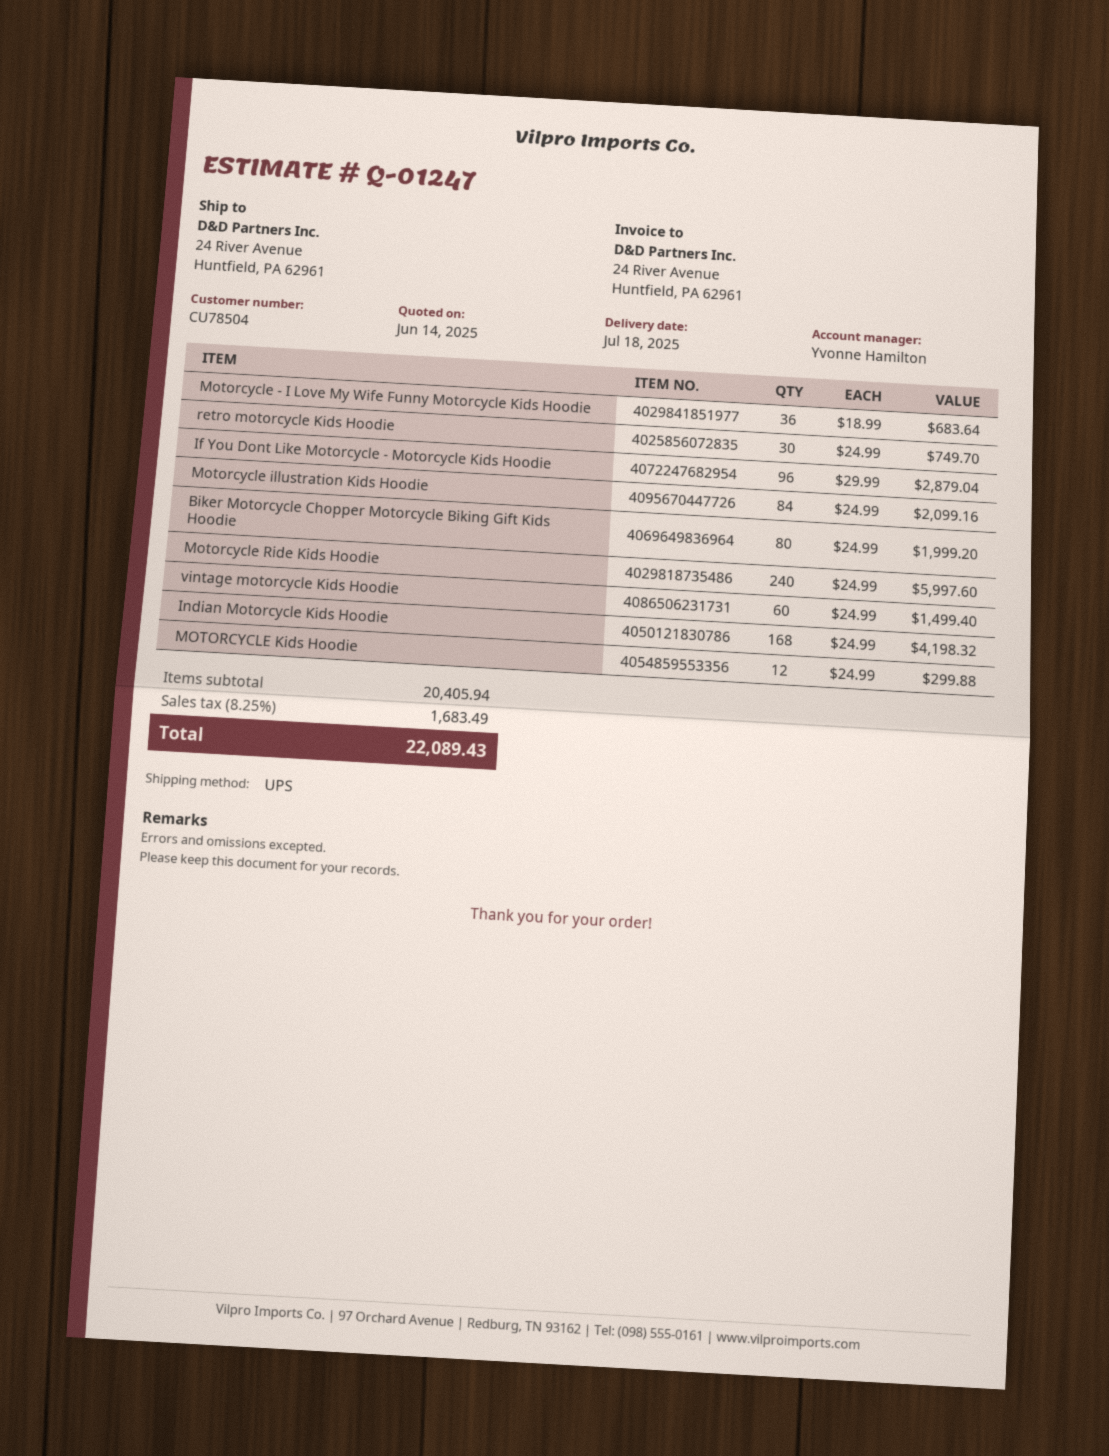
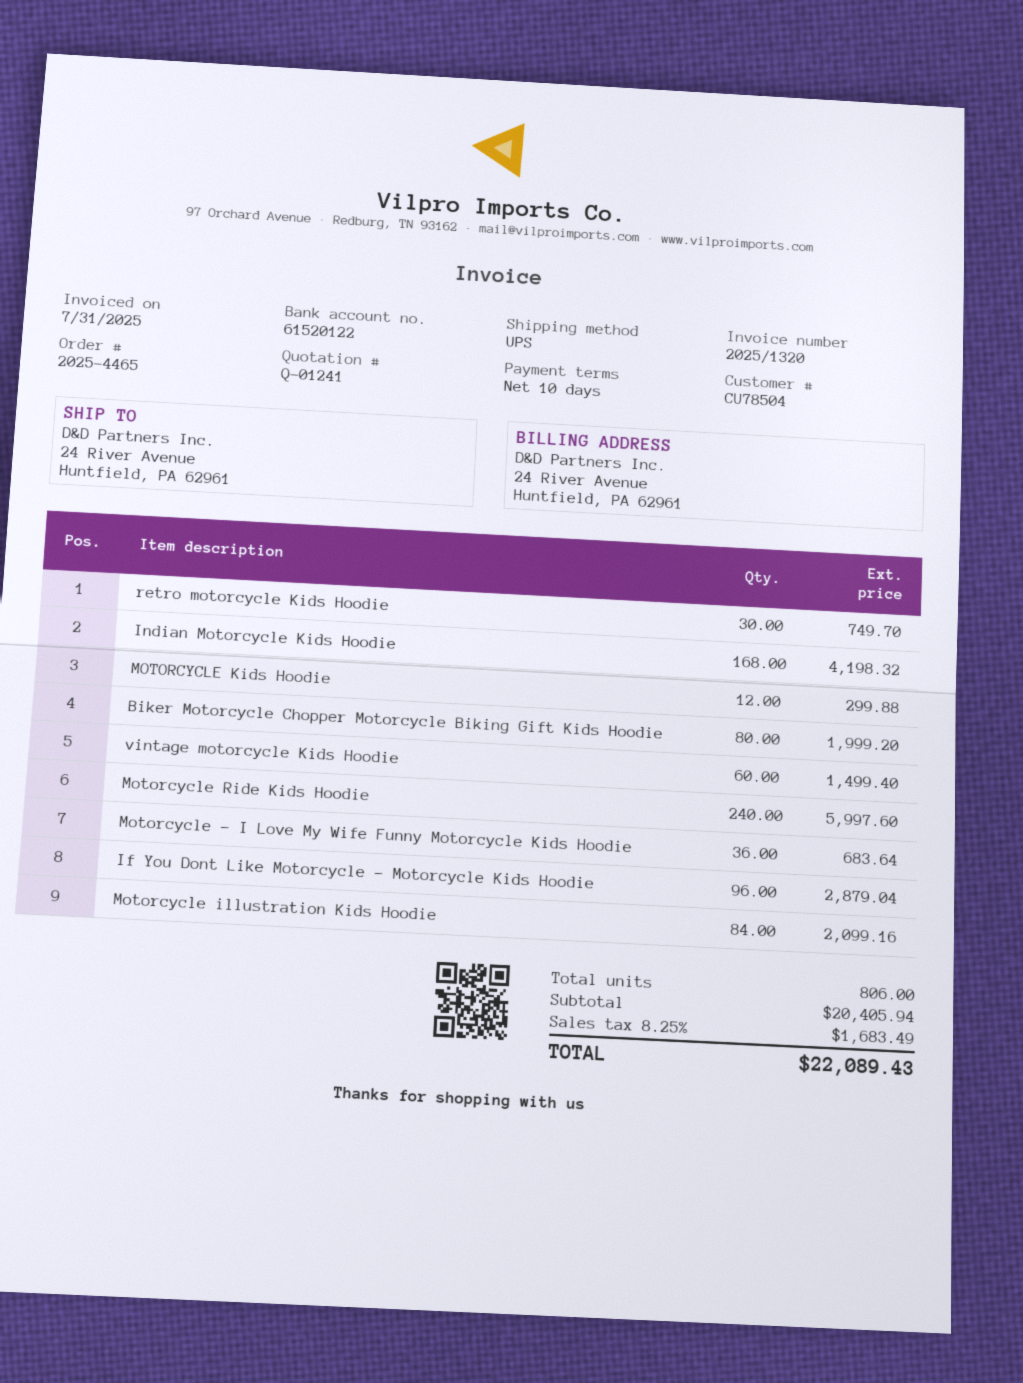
quote number: Q-01247 -> Q-01241

